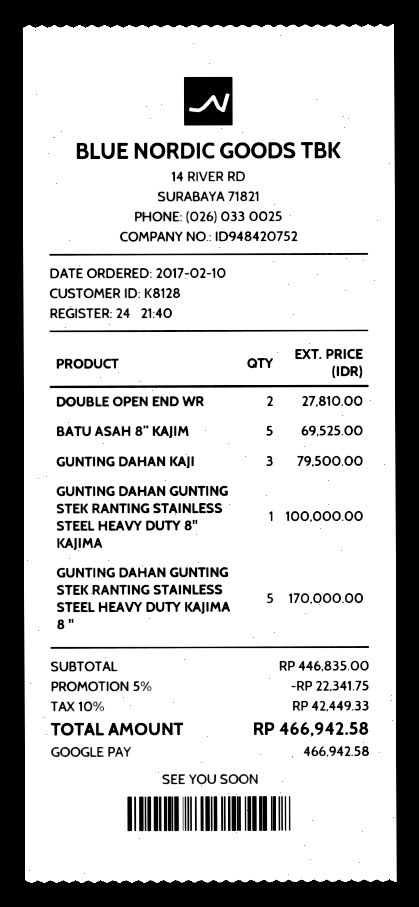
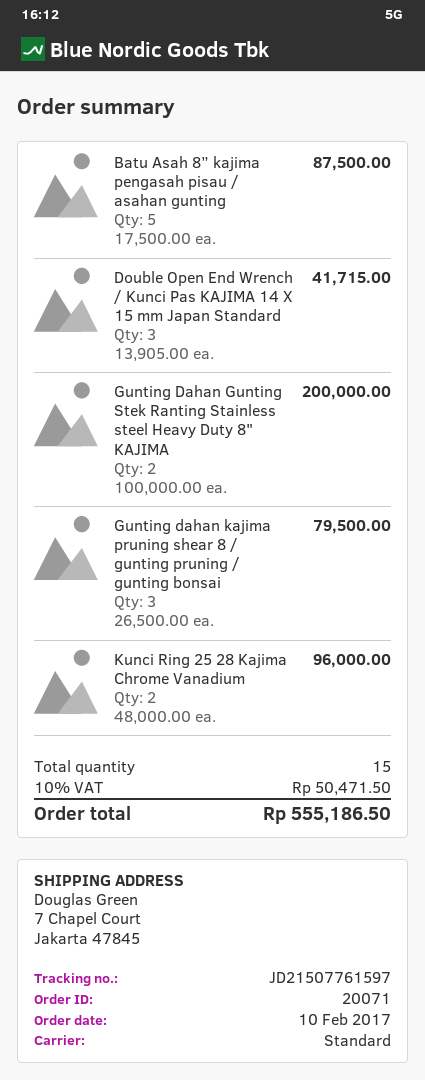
DOUBLE OPEN END WR: 2 for 27810.00 -> 3 for 41715.00
BATU ASAH 8” KAJIM: 5 for 69525.00 -> 5 for 87500.00
GUNTING DAHAN GUNTING STEK RANTING STAINLESS STEEL HEAVY DUTY 8" KAJIMA: 1 for 100000.00 -> 2 for 200000.00
GUNTING DAHAN GUNTING STEK RANTING STAINLESS STEEL HEAVY DUTY KAJIMA 8 ": 5 for 170000.00 -> none
Kunci Ring 25 28 Kajima Chrome Vanadium: none -> 2 for 96000.00
discount: 5% = 22341.75 -> none
tax: 10% = 42449.33 -> 10% = 50471.50
total: 466942.58 -> 555186.50

